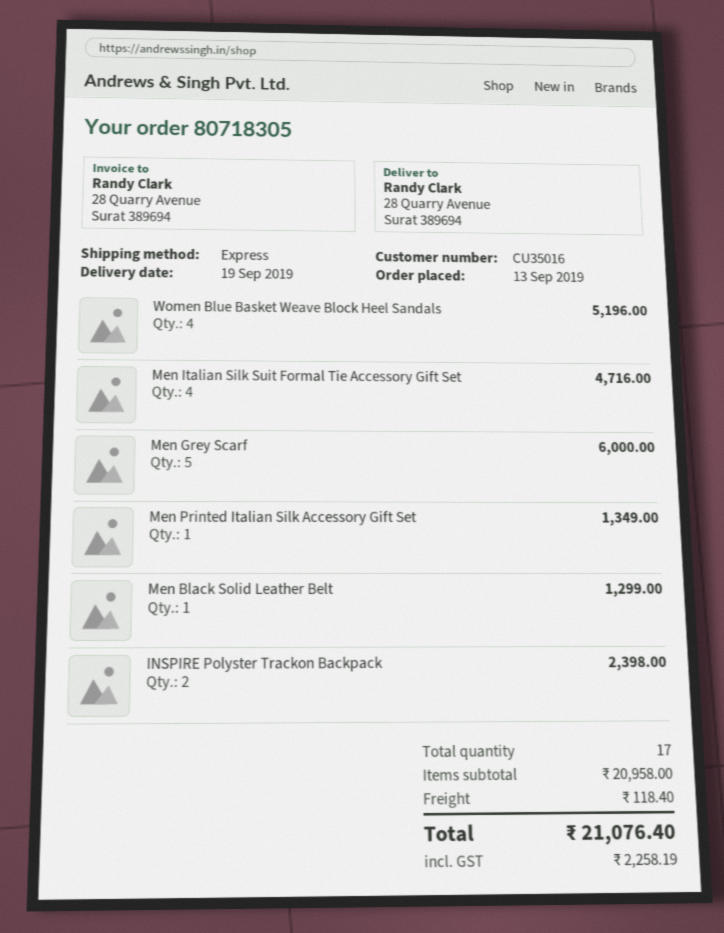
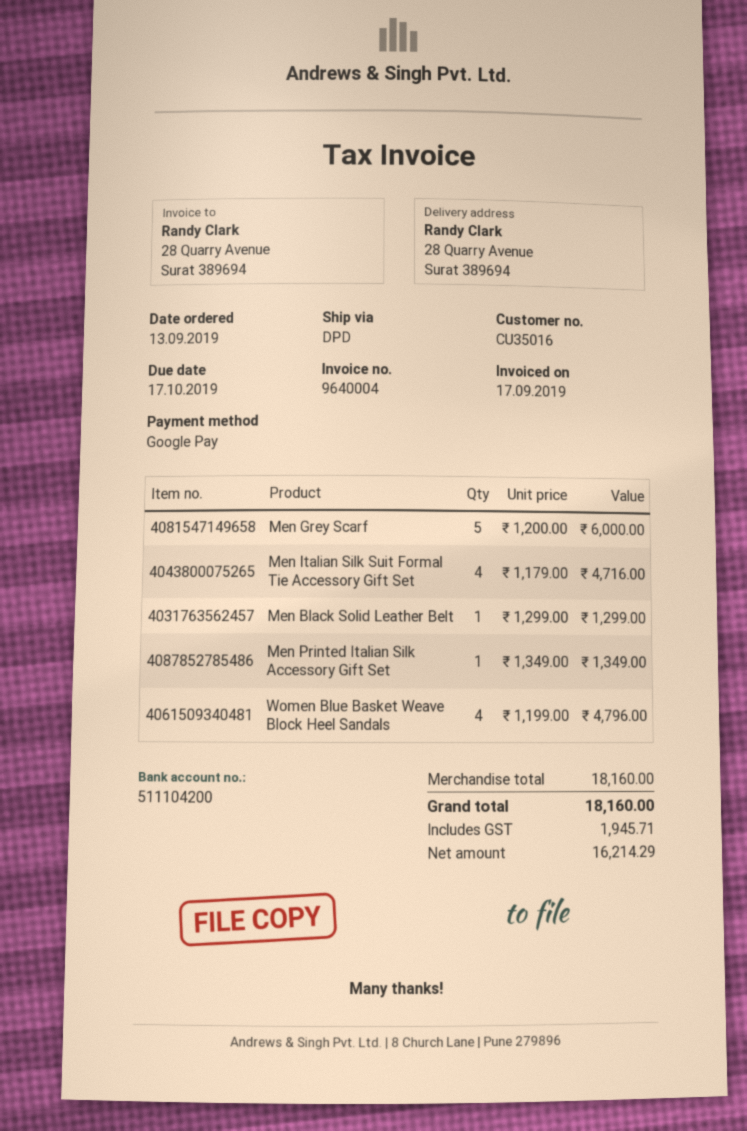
shipping method: express -> DPD
Women Blue Basket Weave Block Heel Sandals: 4 for 5196.00 -> 4 for 4796.00
INSPIRE Polyster Trackon Backpack: 2 for 2398.00 -> none
subtotal: 20958.00 -> 18160.00
shipping: 118.40 -> none
tax: 2258.19 -> 1945.71
total: 21076.40 -> 18160.00

